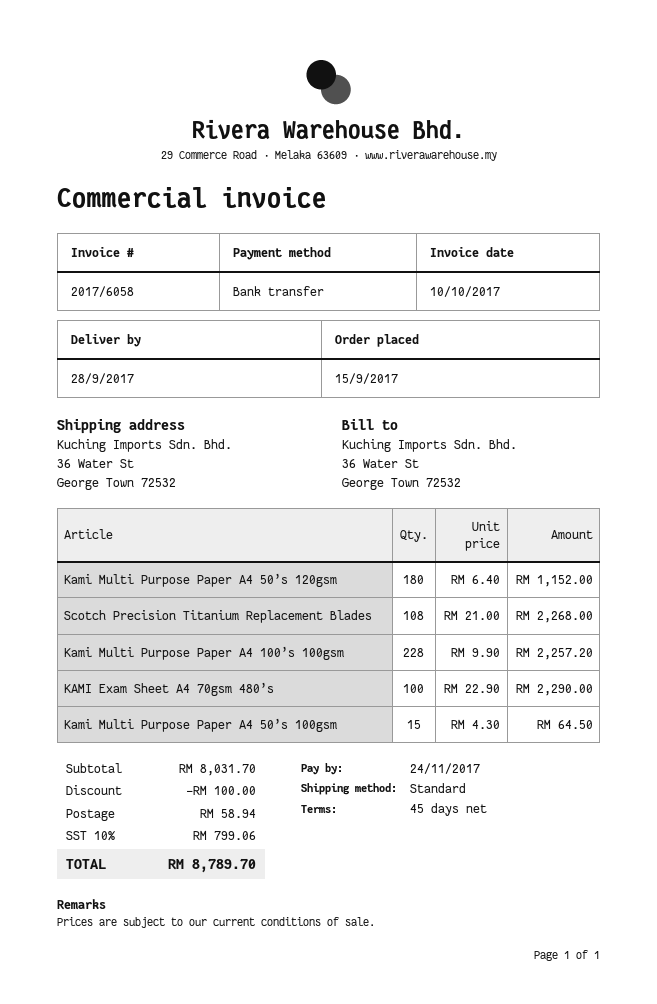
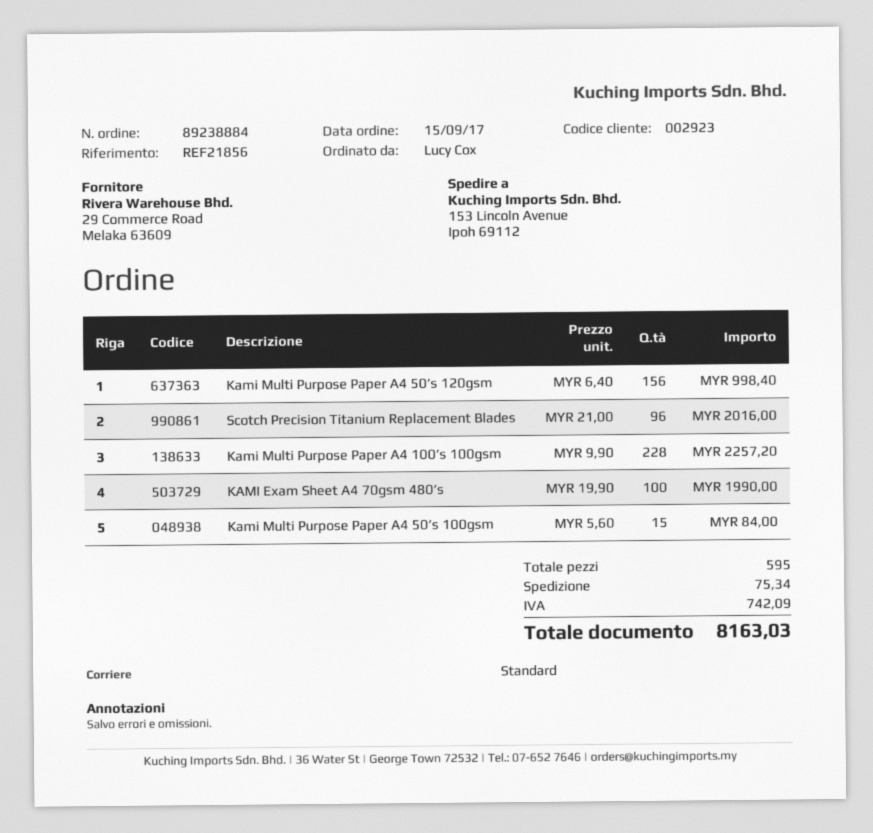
ship to: 36 Water St, George Town 72532 -> 153 Lincoln Avenue, Ipoh 69112
Kami Multi Purpose Paper A4 50’s 120gsm: 180 x 6.40 = 1152.00 -> 156 x 6.40 = 998.40
Scotch Precision Titanium Replacement Blades: 108 x 21.00 = 2268.00 -> 96 x 21.00 = 2016.00
KAMI Exam Sheet A4 70gsm 480’s: 100 x 22.90 = 2290.00 -> 100 x 19.90 = 1990.00
Kami Multi Purpose Paper A4 50’s 100gsm: 15 x 4.30 = 64.50 -> 15 x 5.60 = 84.00
discount: 100.00 -> none
shipping: 58.94 -> 75.34
tax: 799.06 -> 742.09
total: 8789.70 -> 8163.03

